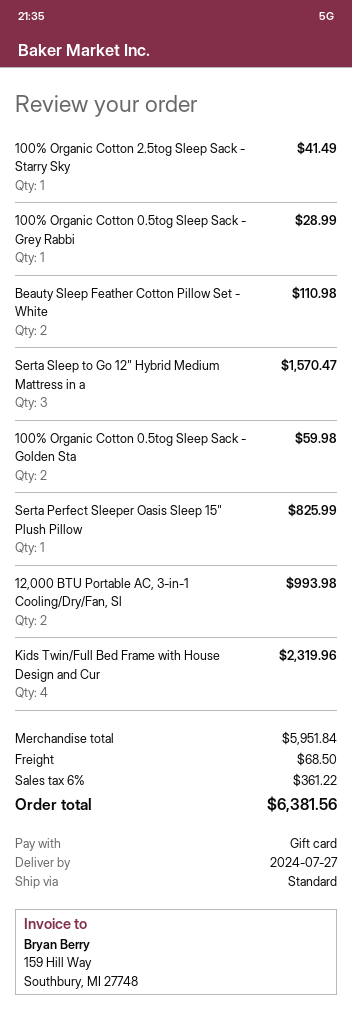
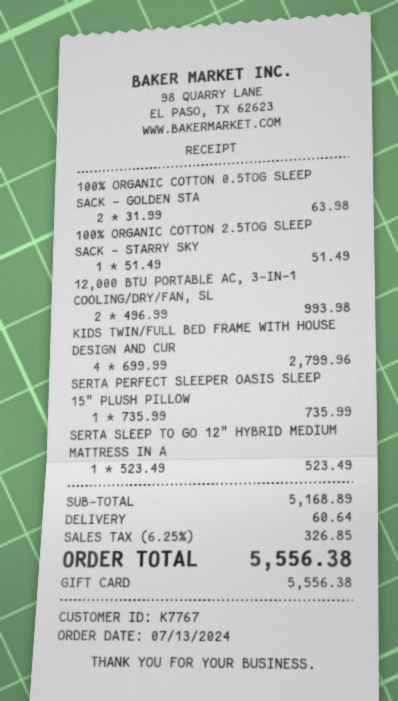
100% Organic Cotton 2.5tog Sleep Sack - Starry Sky: 1 for 41.49 -> 1 for 51.49
100% Organic Cotton 0.5tog Sleep Sack - Grey Rabbi: 1 for 28.99 -> none
Beauty Sleep Feather Cotton Pillow Set - White: 2 for 110.98 -> none
Serta Sleep to Go 12" Hybrid Medium Mattress in a: 3 for 1570.47 -> 1 for 523.49
100% Organic Cotton 0.5tog Sleep Sack - Golden Sta: 2 for 59.98 -> 2 for 63.98
Serta Perfect Sleeper Oasis Sleep 15" Plush Pillow: 1 for 825.99 -> 1 for 735.99
Kids Twin/Full Bed Frame with House Design and Cur: 4 for 2319.96 -> 4 for 2799.96
subtotal: 5951.84 -> 5168.89
shipping: 68.50 -> 60.64
tax: 6% = 361.22 -> 6.25% = 326.85
total: 6381.56 -> 5556.38

